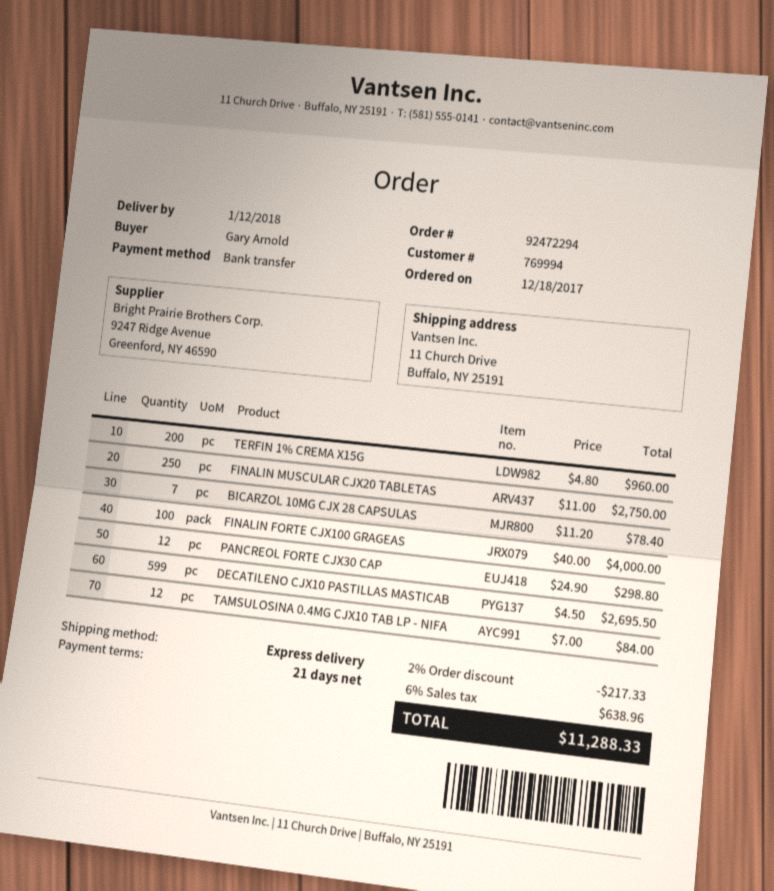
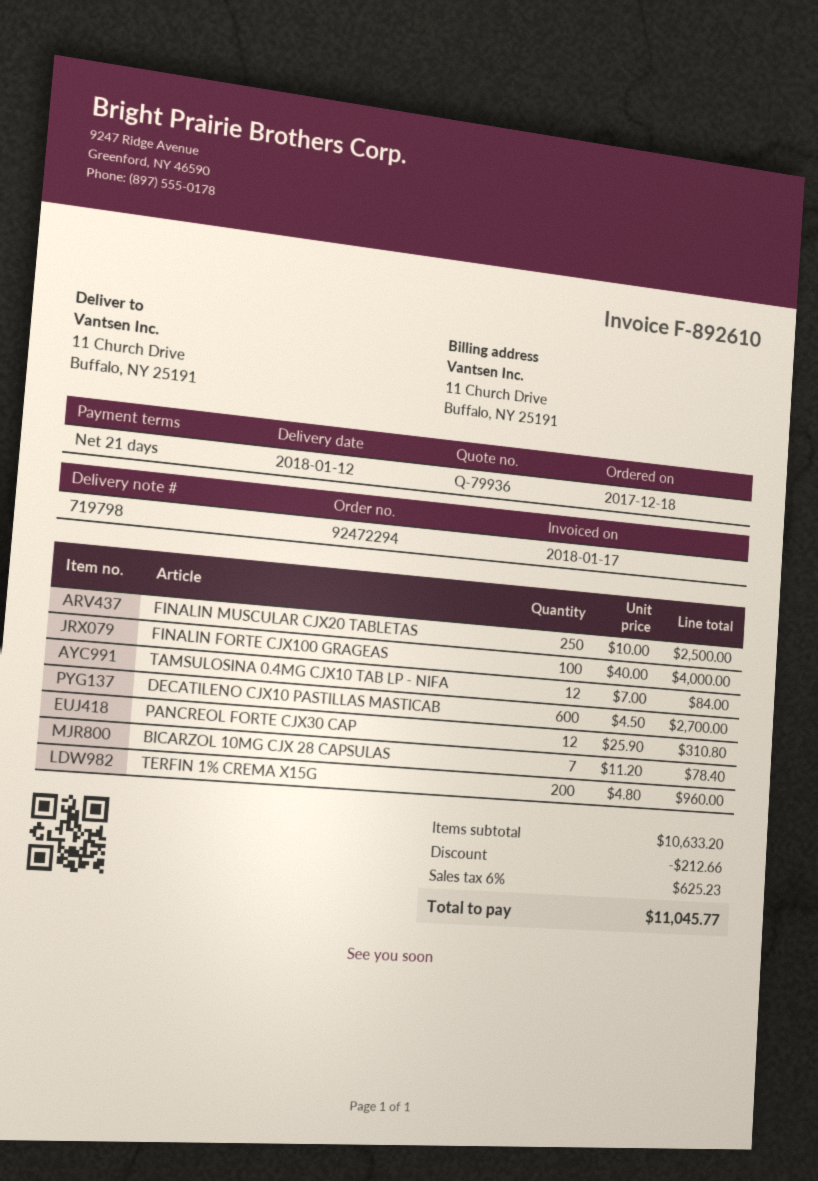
FINALIN MUSCULAR CJX20 TABLETAS: 250 x 11.00 = 2750.00 -> 250 x 10.00 = 2500.00
PANCREOL FORTE CJX30 CAP: 12 x 24.90 = 298.80 -> 12 x 25.90 = 310.80
DECATILENO CJX10 PASTILLAS MASTICAB: 599 x 4.50 = 2695.50 -> 600 x 4.50 = 2700.00
discount: 217.33 -> 212.66
tax: 6% = 638.96 -> 6% = 625.23
total: 11288.33 -> 11045.77

